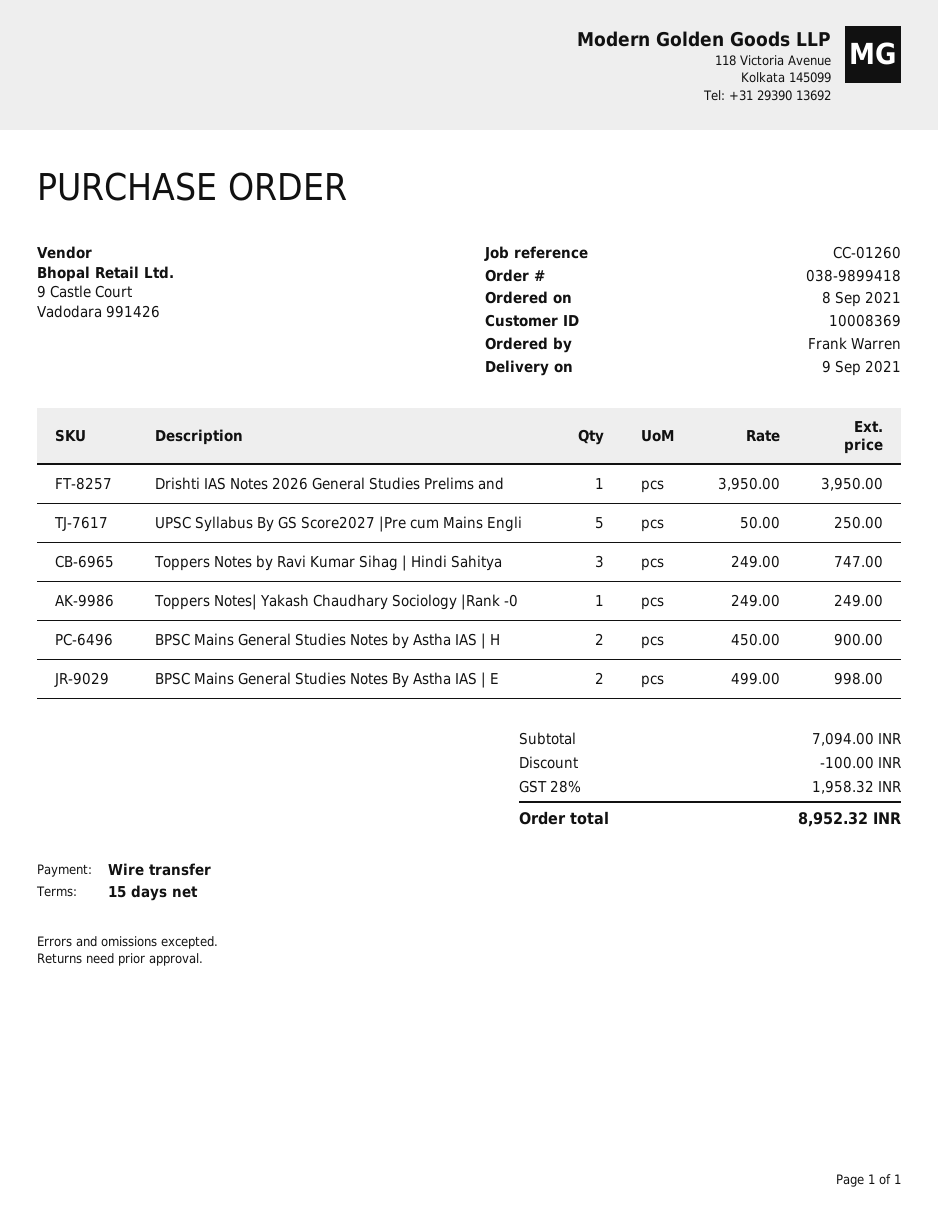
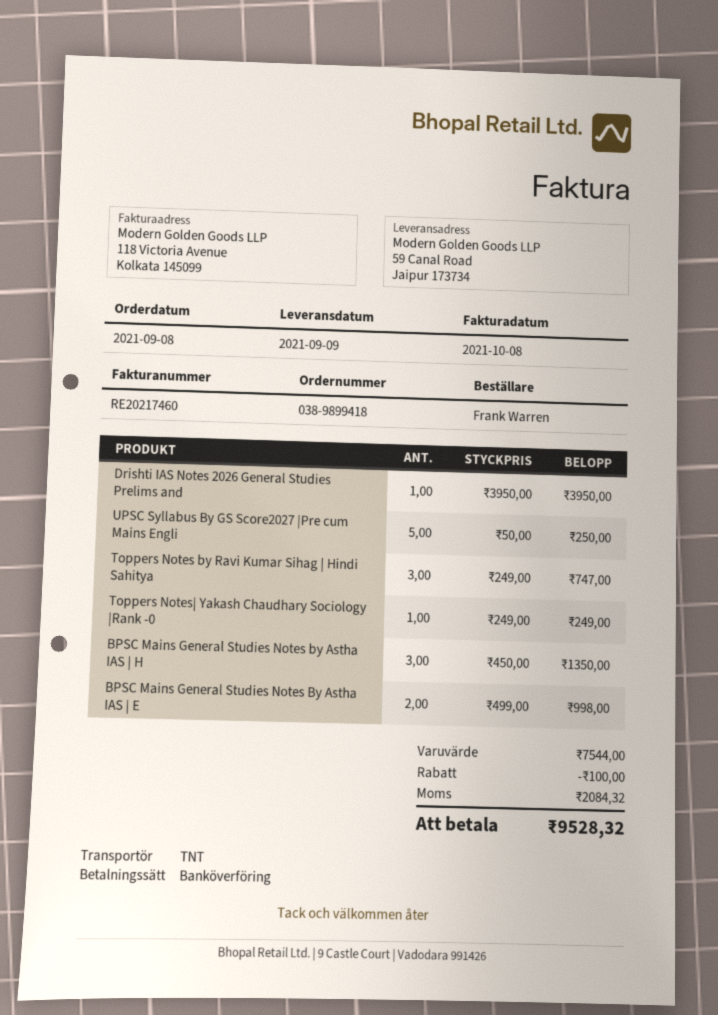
BPSC Mains General Studies Notes by Astha IAS | H: 2 x 450.00 = 900.00 -> 3 x 450.00 = 1350.00
subtotal: 7094.00 -> 7544.00
tax: 1958.32 -> 2084.32
total: 8952.32 -> 9528.32

